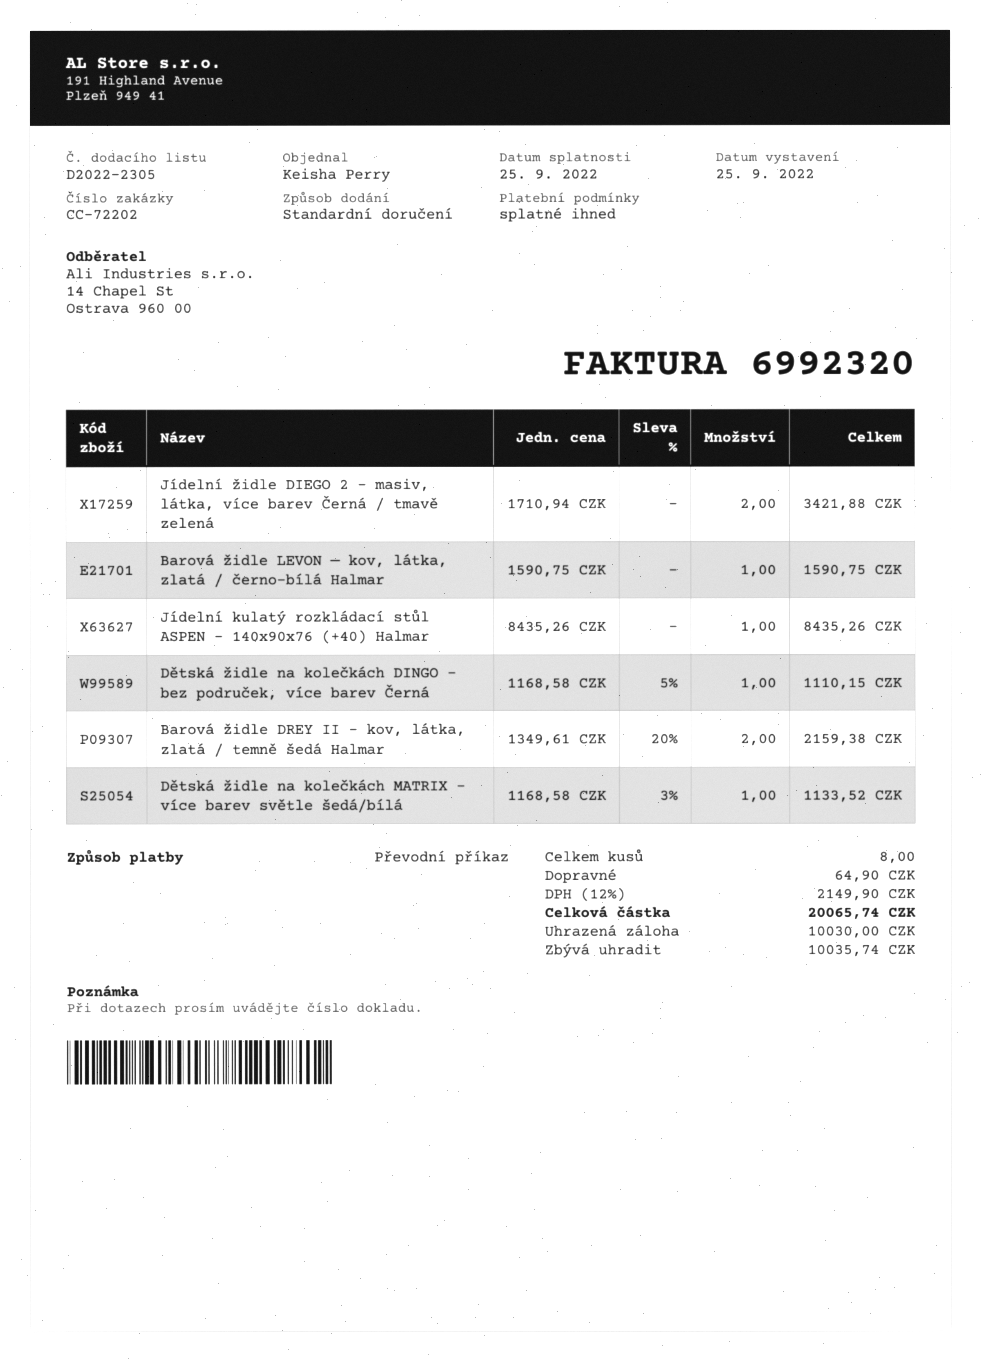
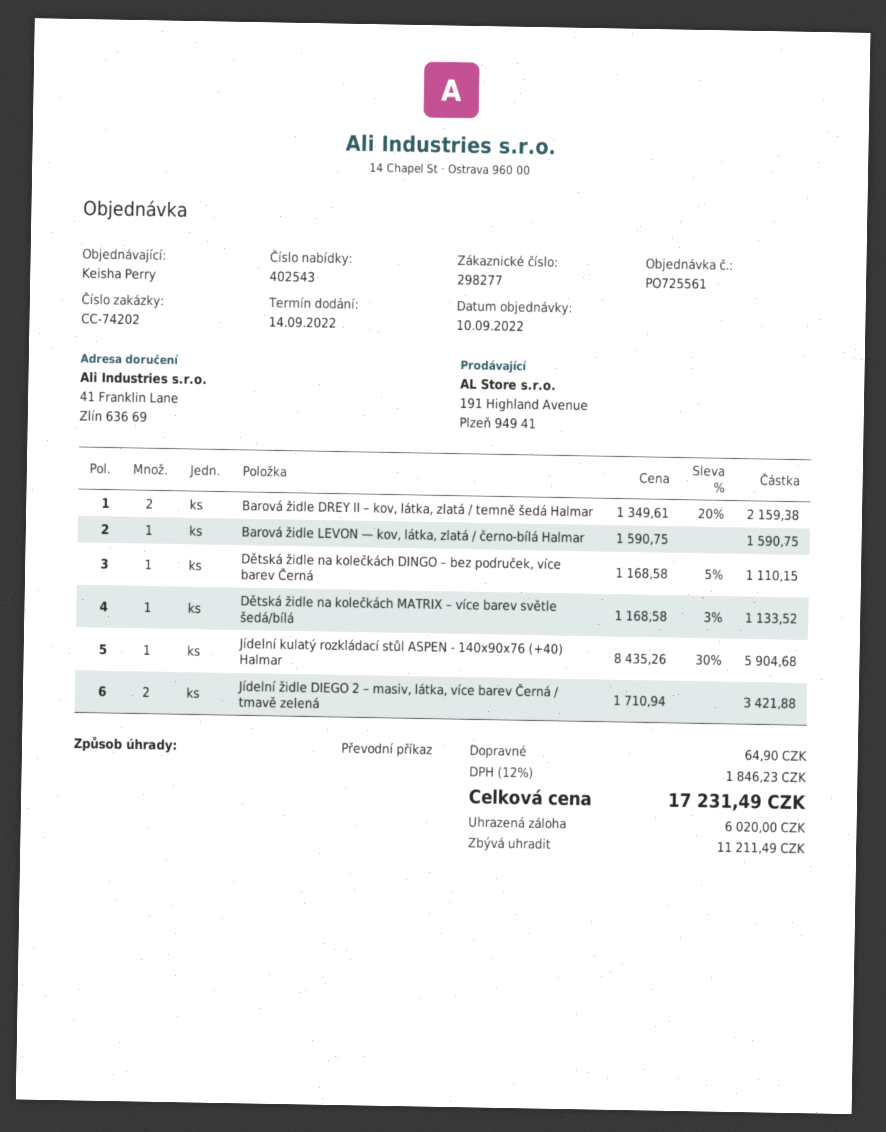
reference: CC-72202 -> CC-74202
Jídelní kulatý rozkládací stůl ASPEN - 140x90x76 (+40) Halmar: 1 x 8435.26 = 8435.26 -> 1 x 8435.26 - 30% = 5904.68
tax: 12% = 2149.90 -> 12% = 1846.23
total: 20065.74 -> 17231.49
deposit: 10030.00 -> 6020.00
balance: 10035.74 -> 11211.49

